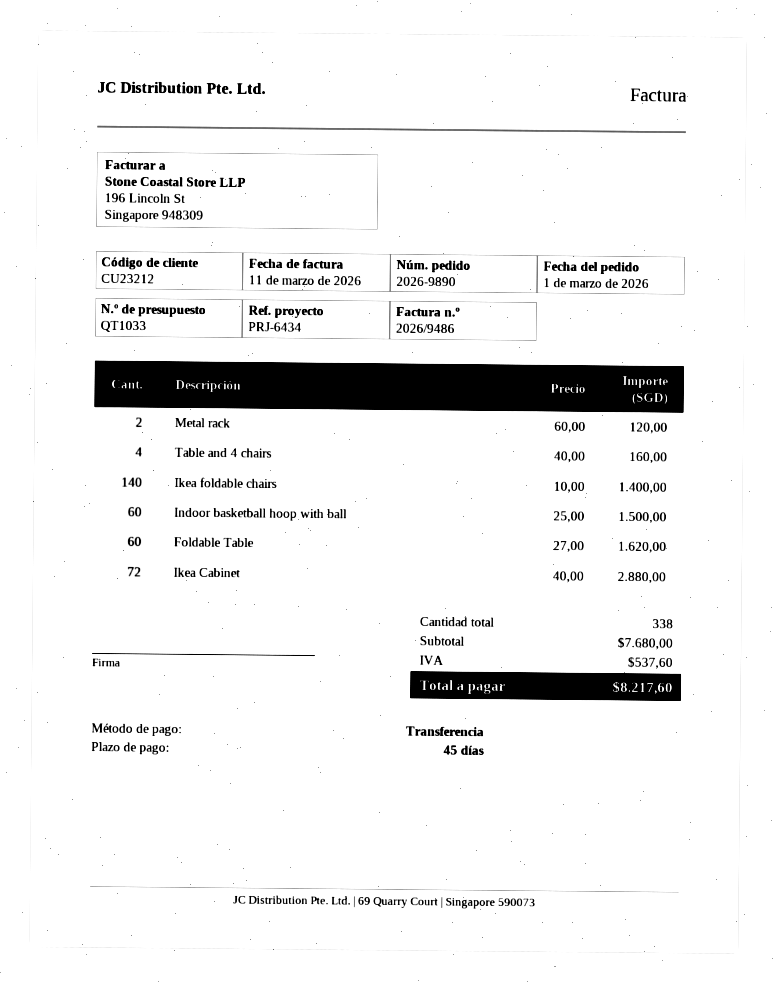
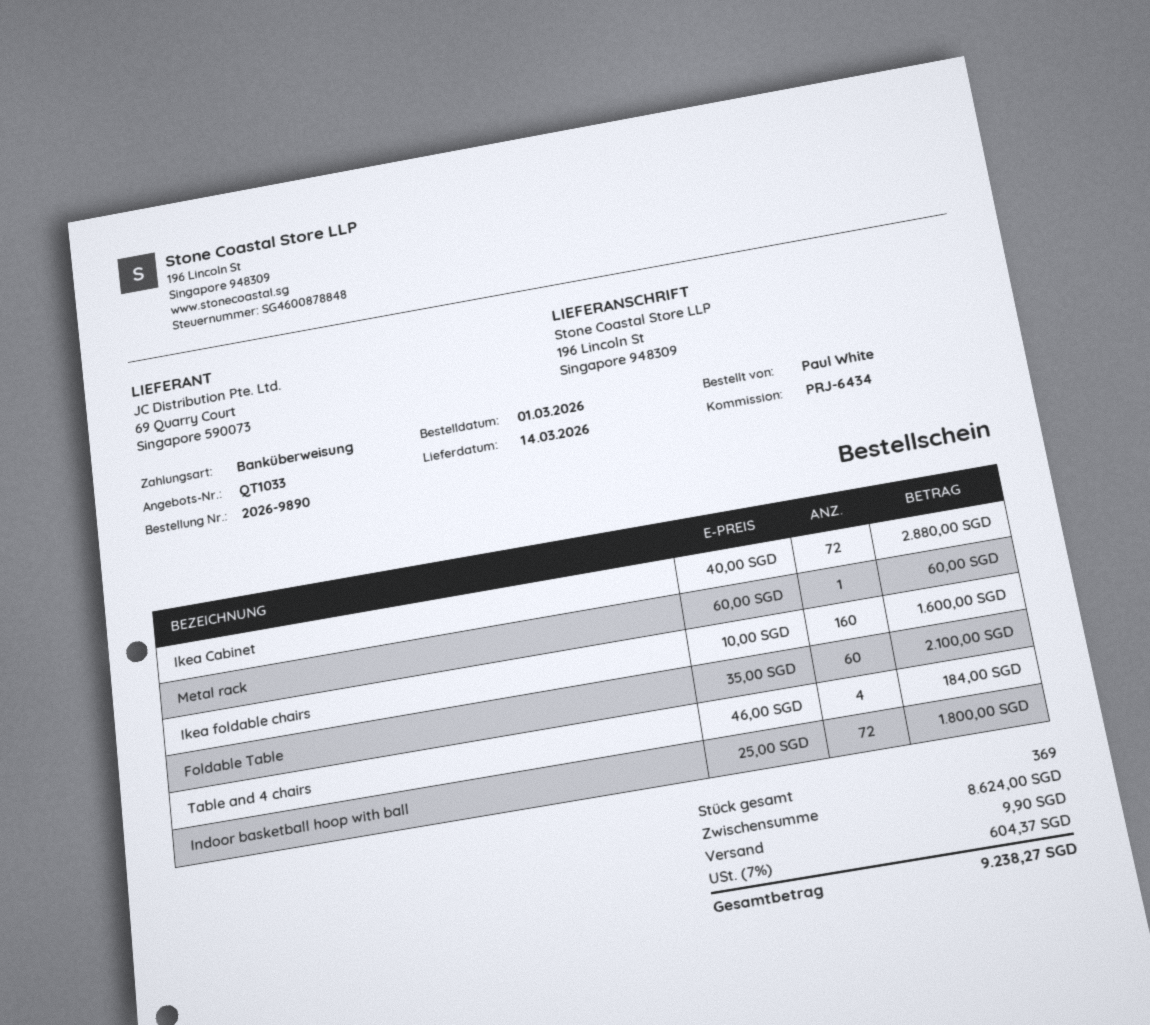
Metal rack: 2 x 60.00 = 120.00 -> 1 x 60.00 = 60.00
Table and 4 chairs: 4 x 40.00 = 160.00 -> 4 x 46.00 = 184.00
Ikea foldable chairs: 140 x 10.00 = 1400.00 -> 160 x 10.00 = 1600.00
Indoor basketball hoop with ball: 60 x 25.00 = 1500.00 -> 72 x 25.00 = 1800.00
Foldable Table: 60 x 27.00 = 1620.00 -> 60 x 35.00 = 2100.00
total quantity: 338 -> 369
subtotal: 7680.00 -> 8624.00
shipping: none -> 9.90
tax: 537.60 -> 604.37
total: 8217.60 -> 9238.27

